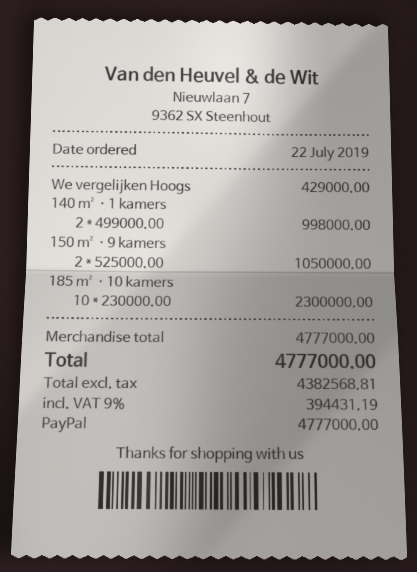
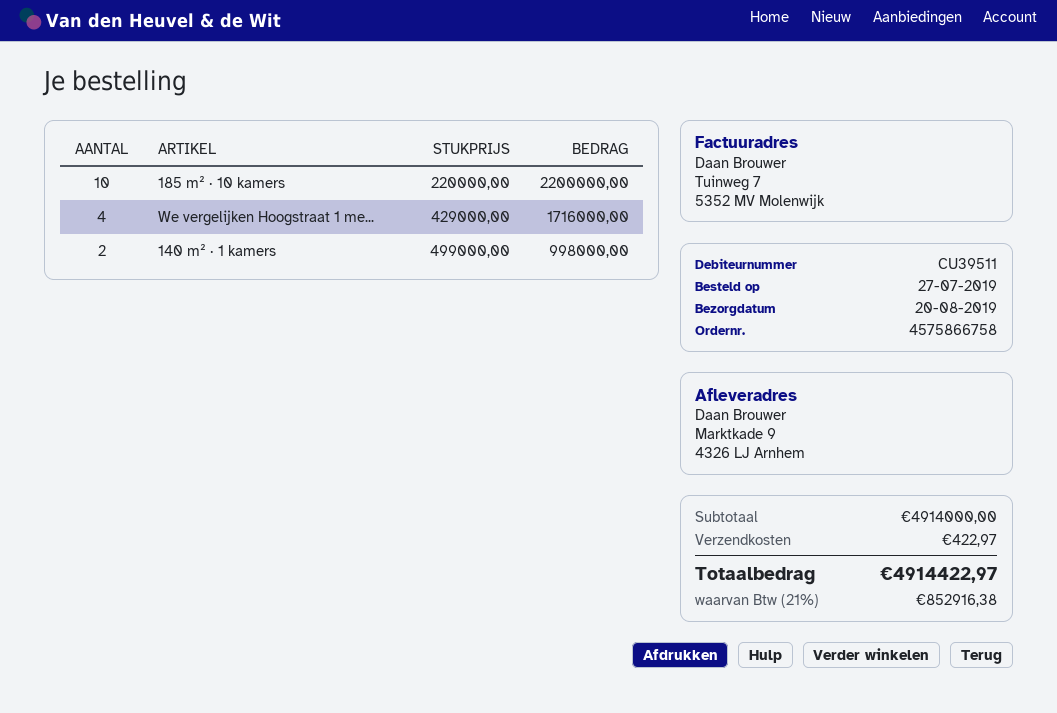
order date: 2019-07-22 -> 2019-07-27
We vergelijken Hoogs: 1 x 429000.00 = 429000.00 -> 4 x 429000.00 = 1716000.00
150 m² · 9 kamers: 2 x 525000.00 = 1050000.00 -> none
185 m² · 10 kamers: 10 x 230000.00 = 2300000.00 -> 10 x 220000.00 = 2200000.00
subtotal: 4777000.00 -> 4914000.00
shipping: none -> 422.97
tax: 9% = 394431.19 -> 21% = 852916.38
total: 4777000.00 -> 4914422.97

